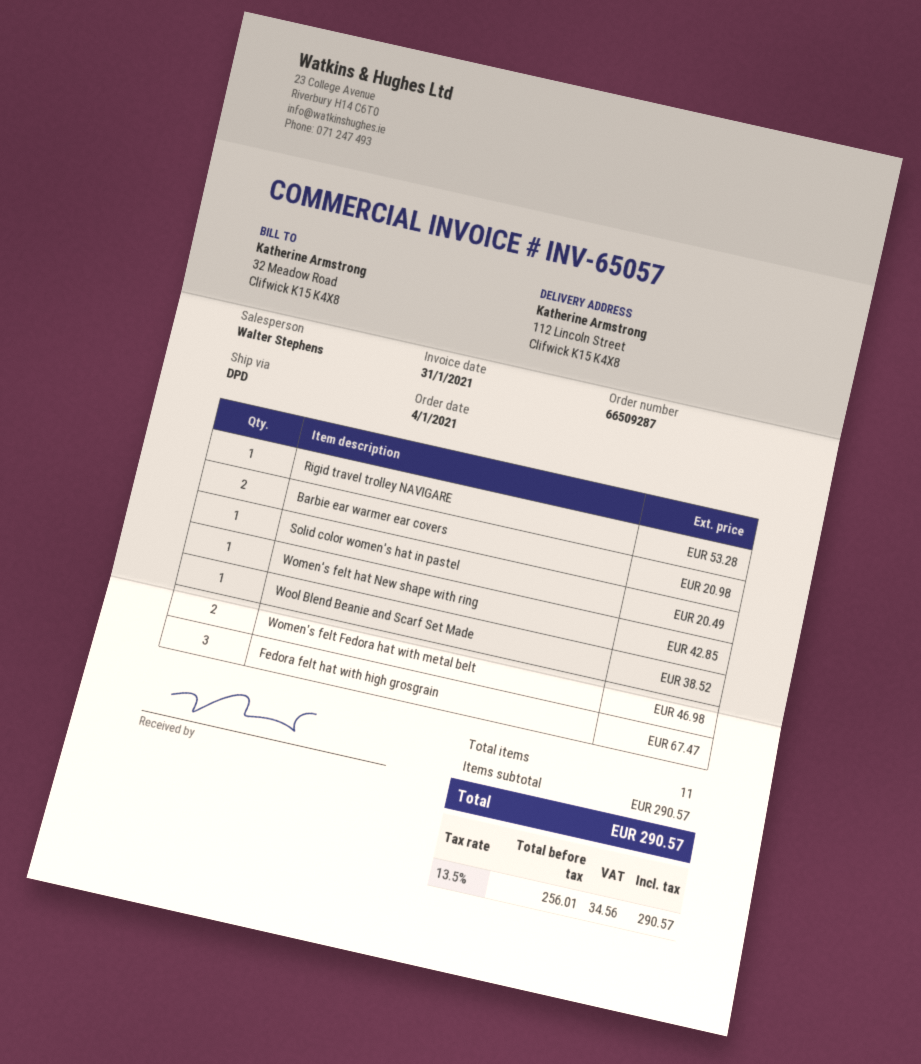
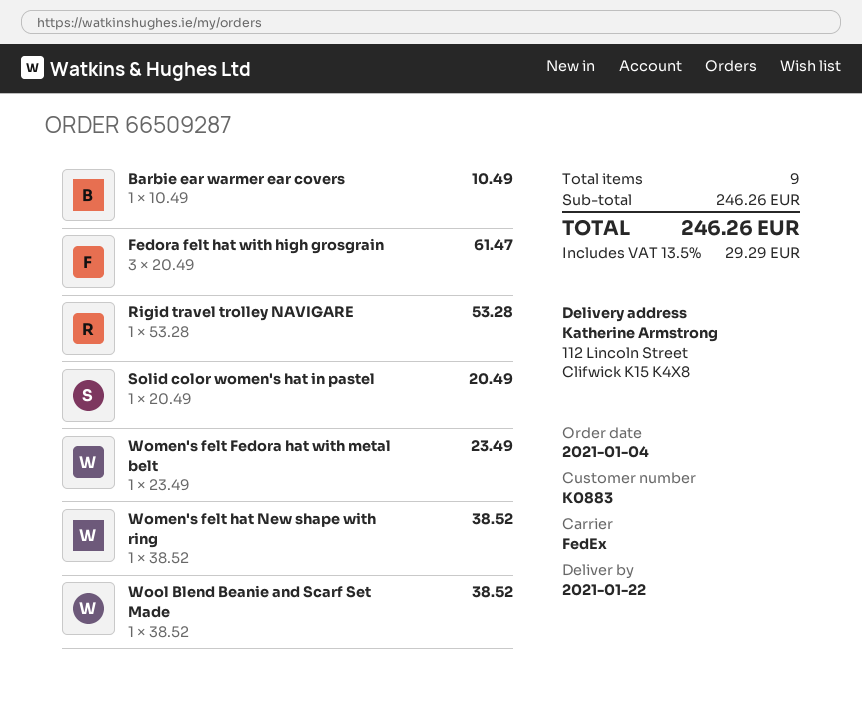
shipping method: DPD -> FedEx
Barbie ear warmer ear covers: 2 for 20.98 -> 1 for 10.49
Women's felt hat New shape with ring: 1 for 42.85 -> 1 for 38.52
Women's felt Fedora hat with metal belt: 2 for 46.98 -> 1 for 23.49
Fedora felt hat with high grosgrain: 3 for 67.47 -> 3 for 61.47
total quantity: 11 -> 9
subtotal: 290.57 -> 246.26
tax: 13.5% = 34.56 -> 13.5% = 29.29
total: 290.57 -> 246.26

